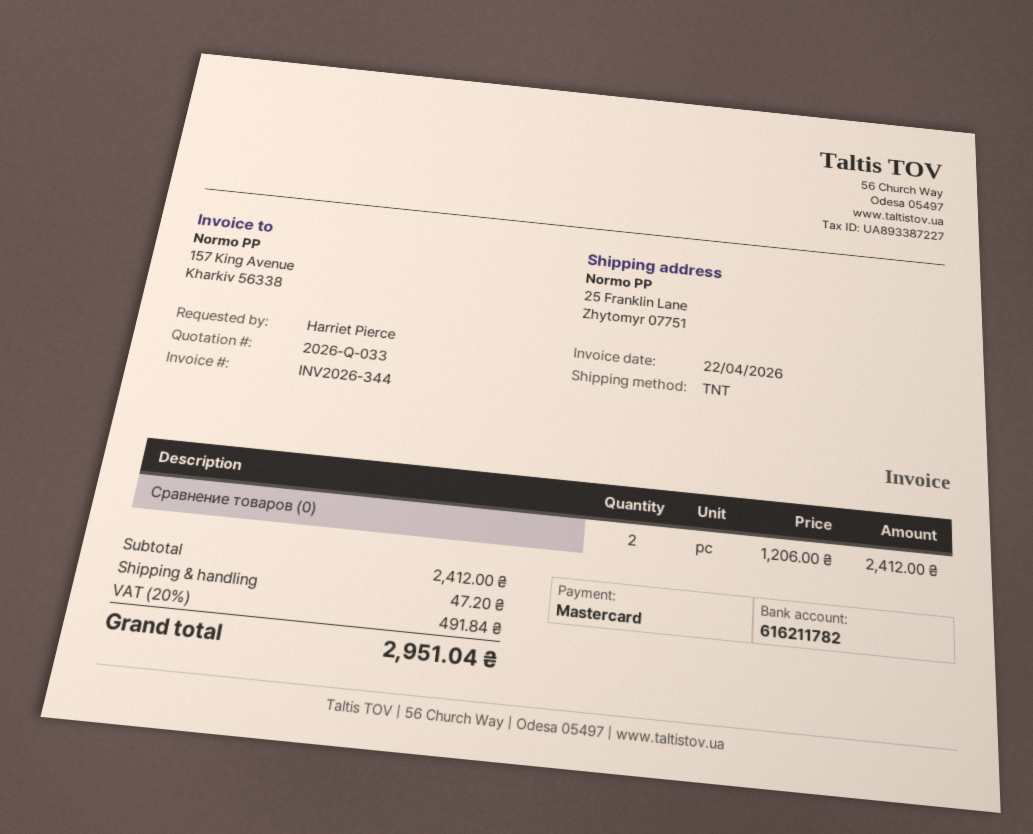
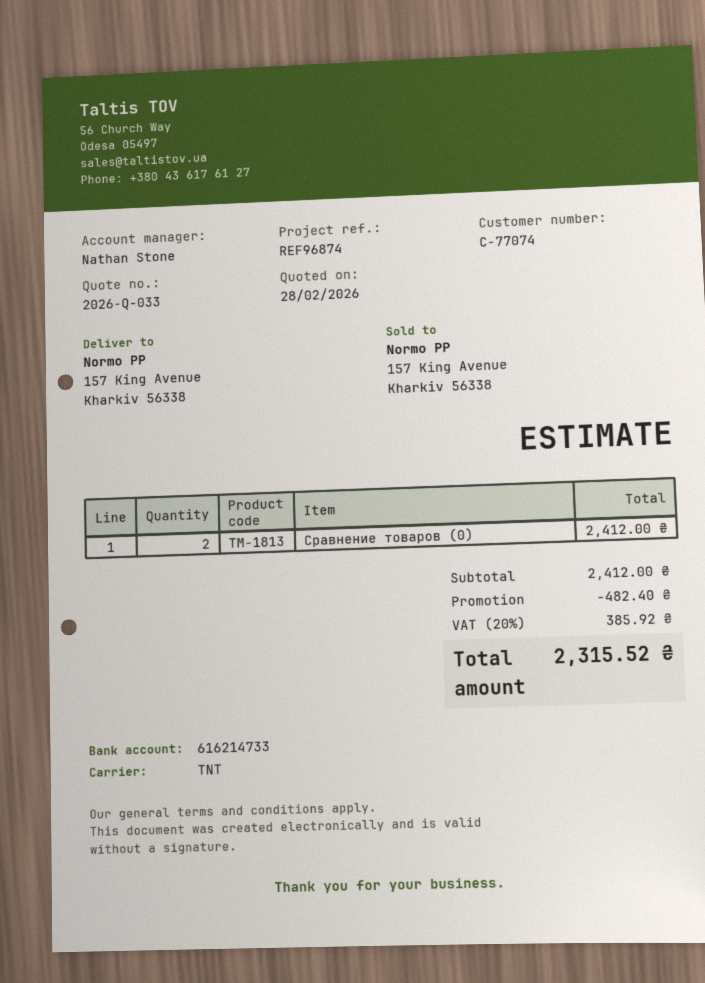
bank account: 616211782 -> 616214733
ship to: 25 Franklin Lane, Zhytomyr 07751 -> 157 King Avenue, Kharkiv 56338
discount: none -> 482.40
shipping: 47.20 -> none
tax: 20% = 491.84 -> 20% = 385.92
total: 2951.04 -> 2315.52

